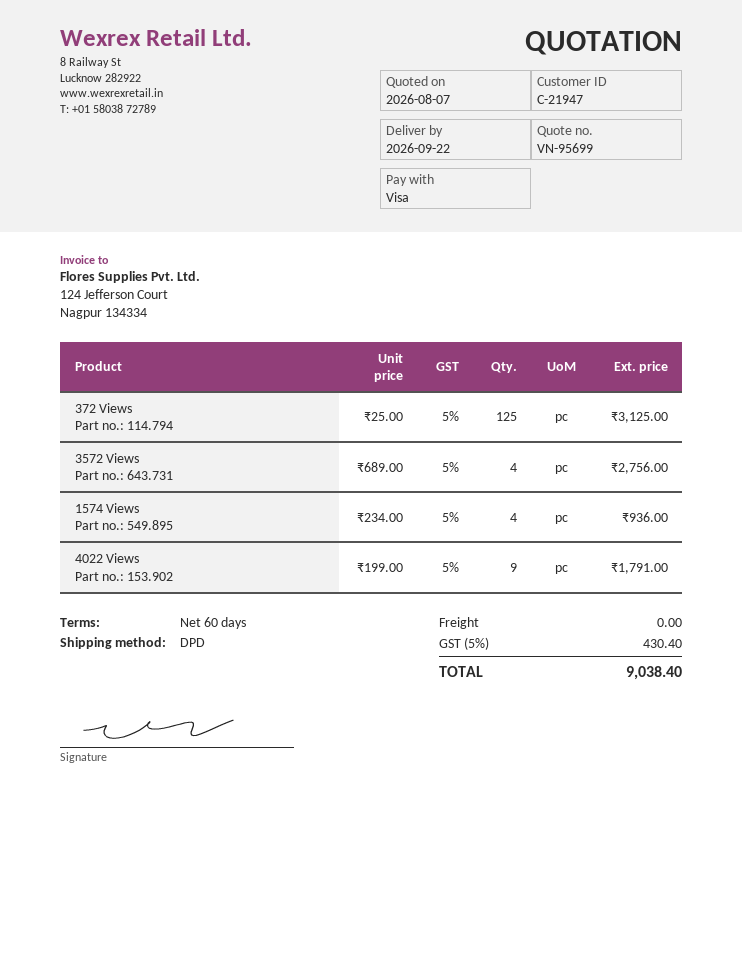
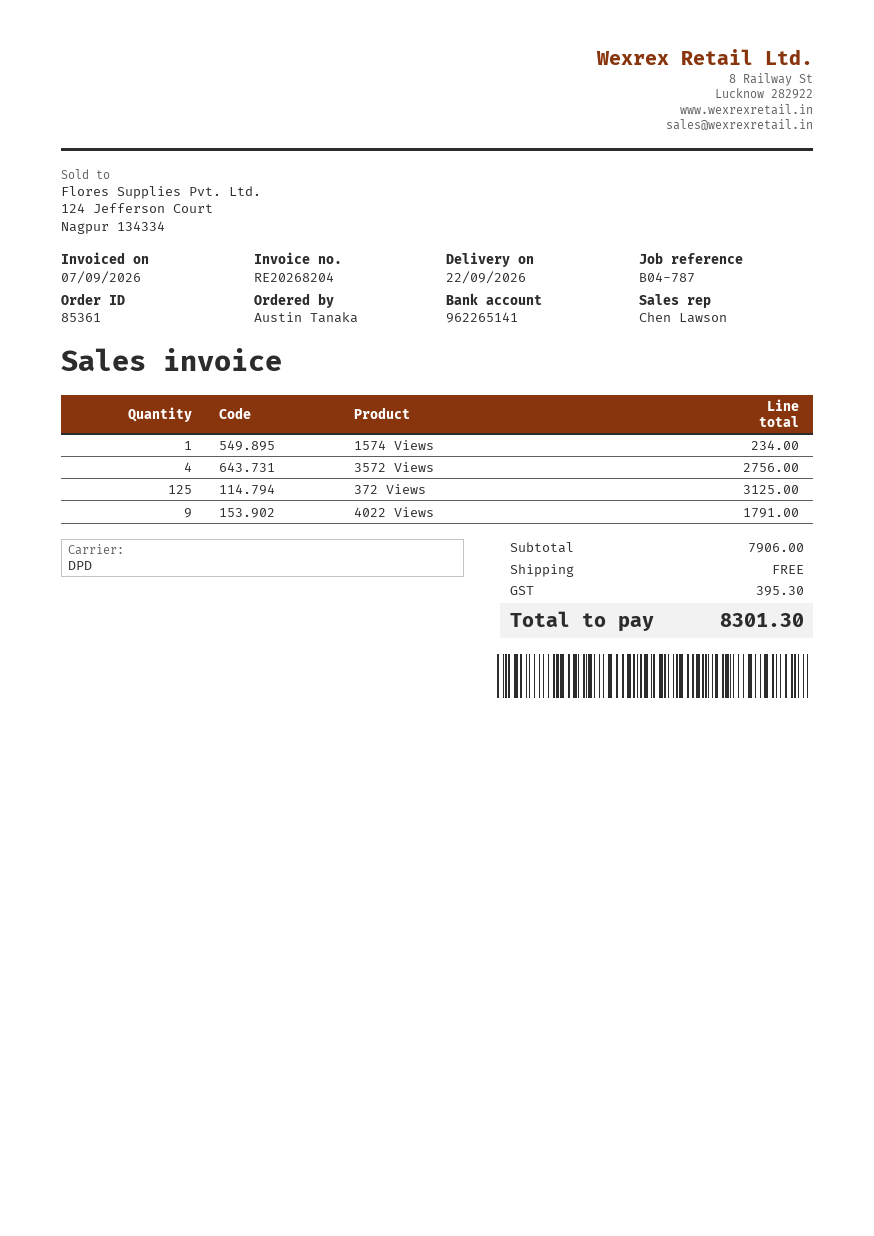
1574 Views: 4 for 936.00 -> 1 for 234.00
tax: 430.40 -> 395.30
total: 9038.40 -> 8301.30

